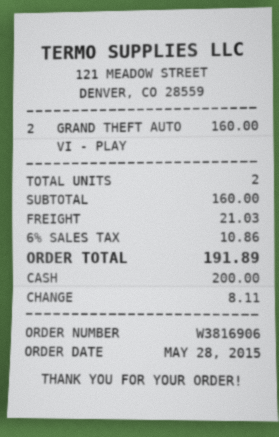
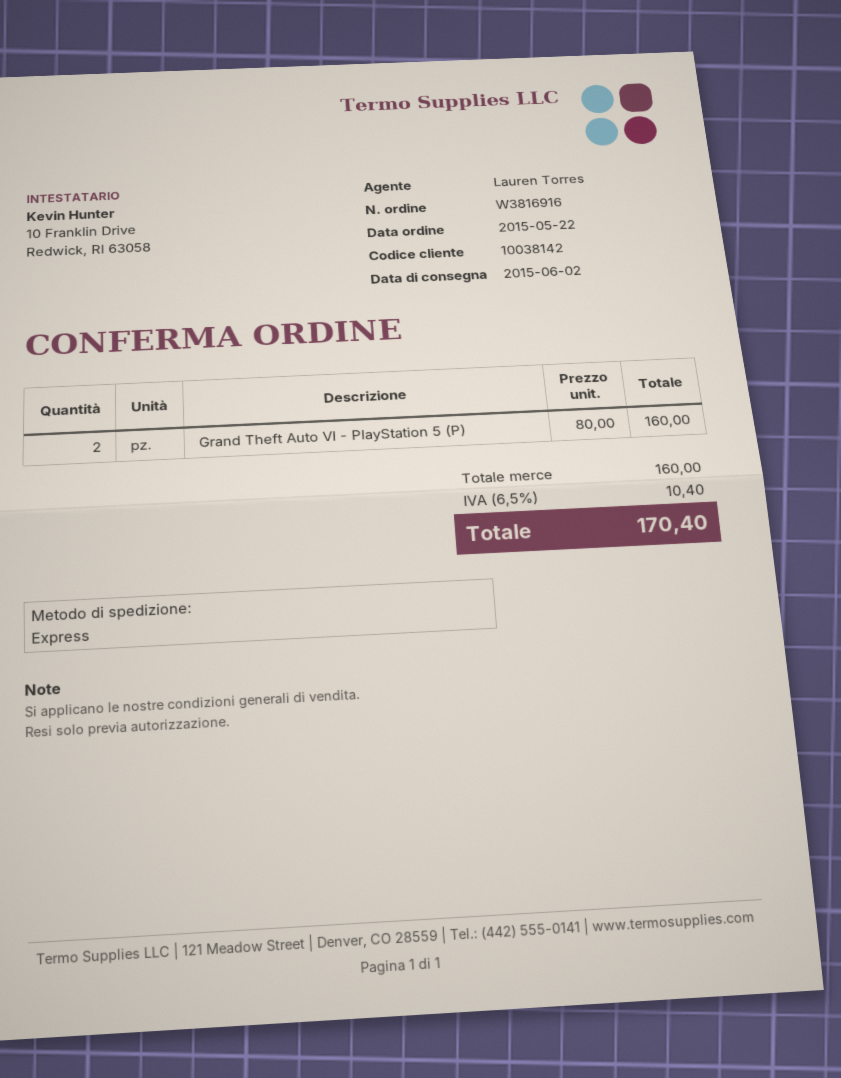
order number: W3816906 -> W3816916
order date: 2015-05-28 -> 2015-05-22
shipping: 21.03 -> none
tax: 6% = 10.86 -> 6.5% = 10.40
total: 191.89 -> 170.40

